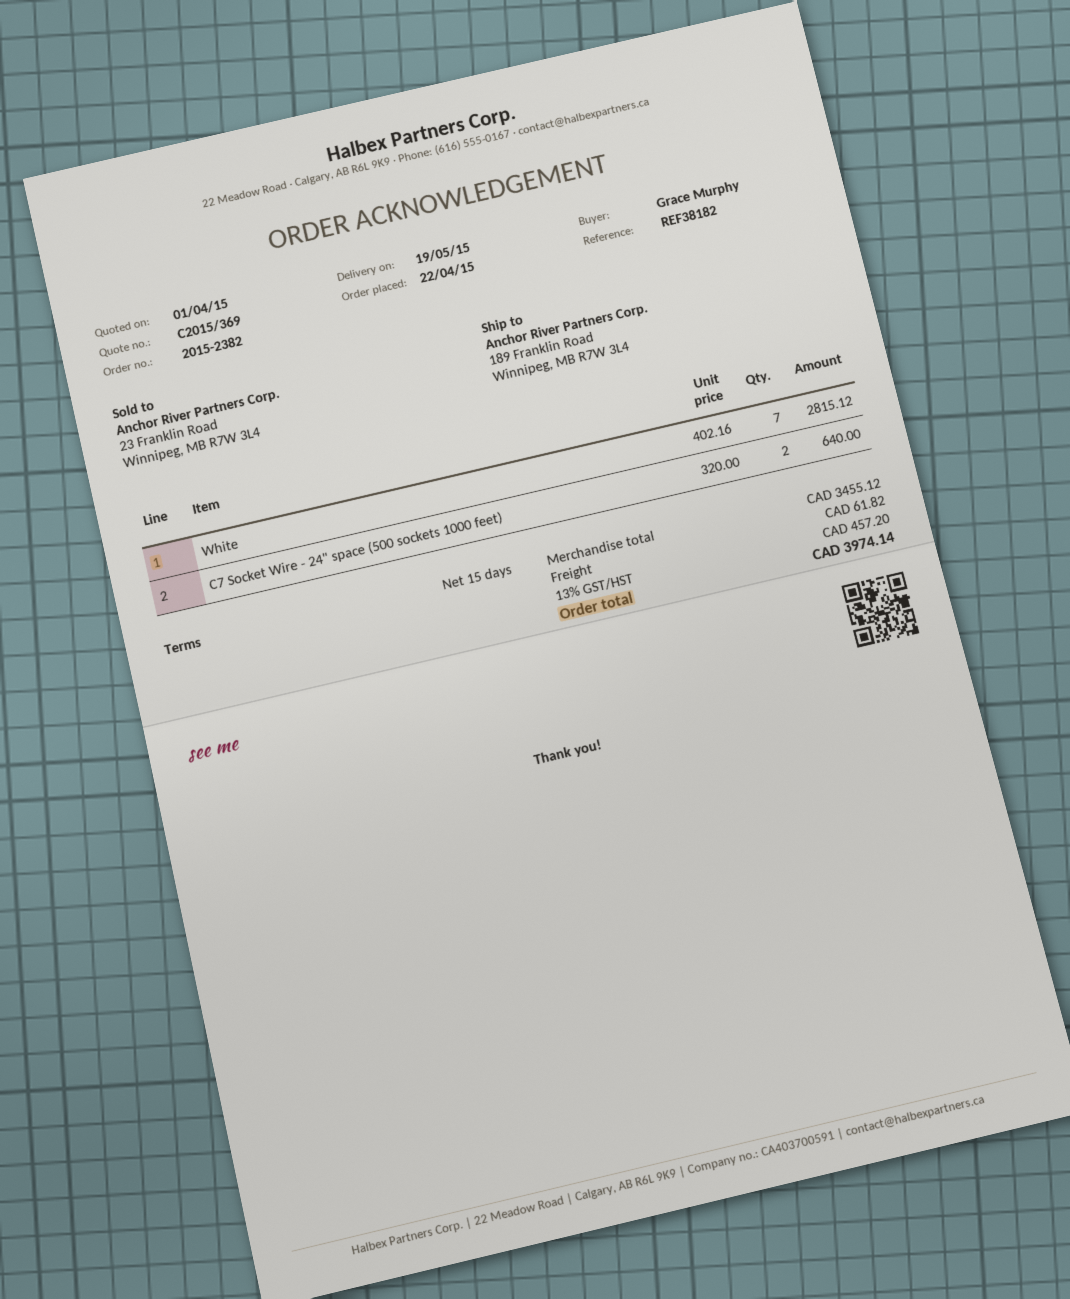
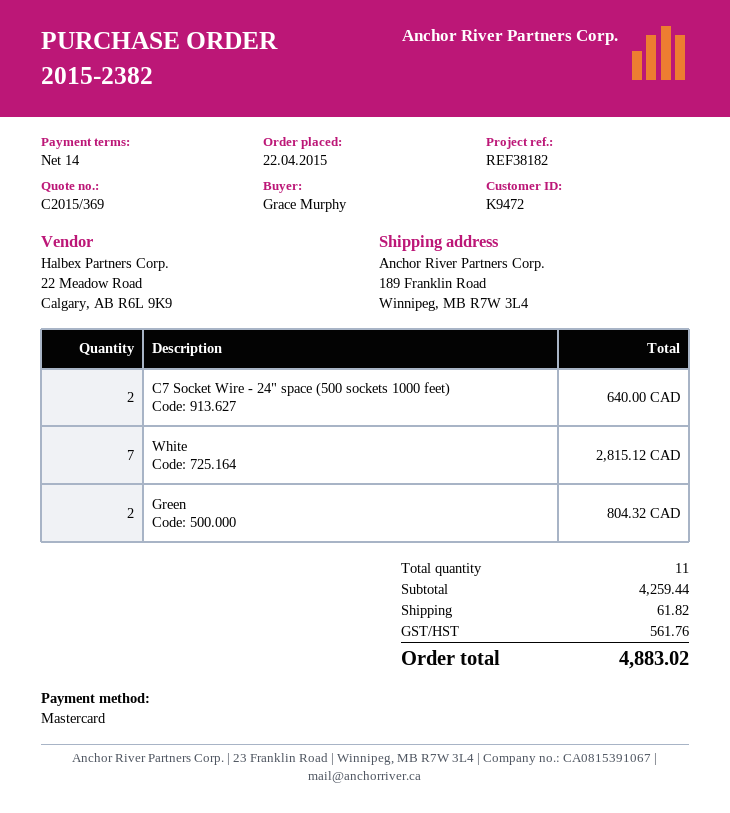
payment terms: 15 days -> 14 days
Green: none -> 2 for 804.32
subtotal: 3455.12 -> 4259.44
tax: 457.20 -> 561.76
total: 3974.14 -> 4883.02

